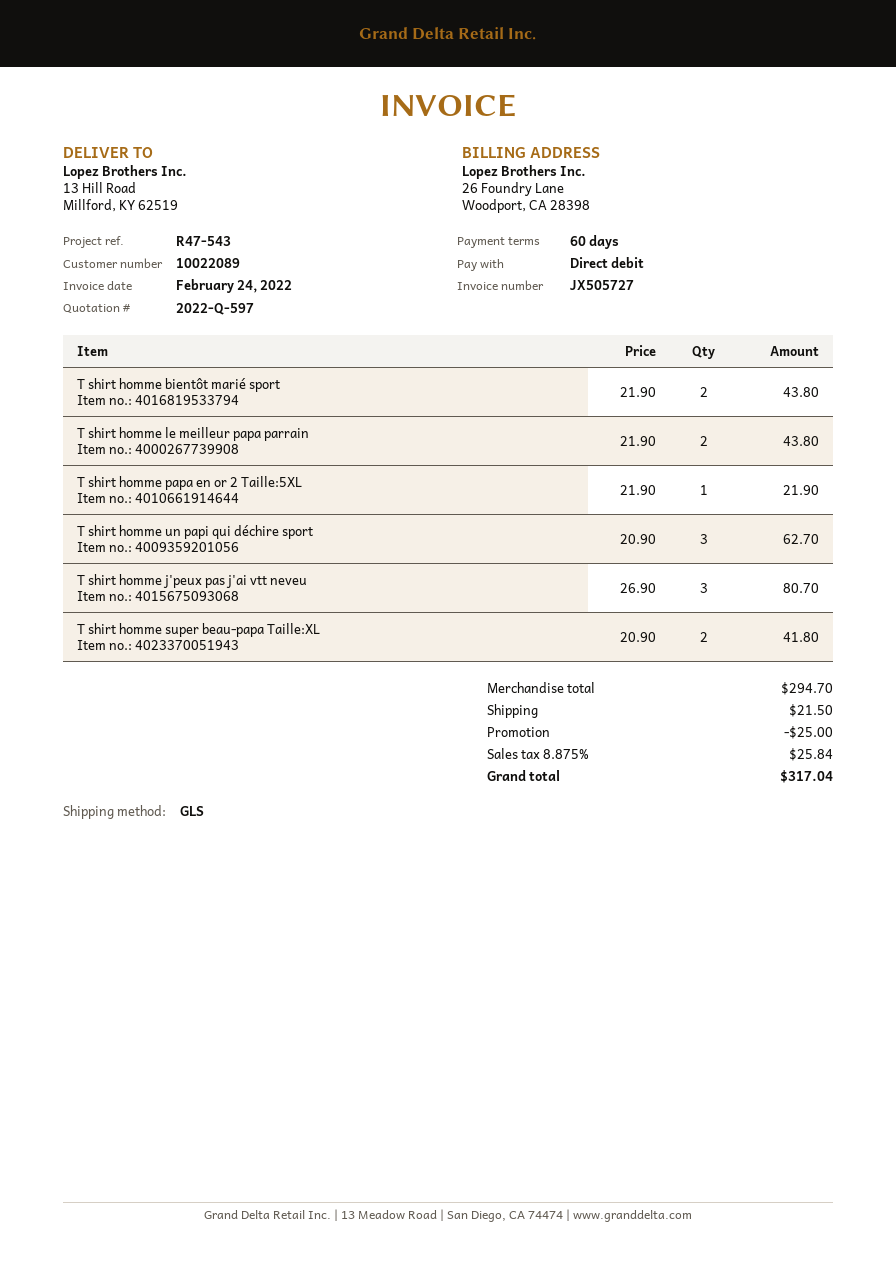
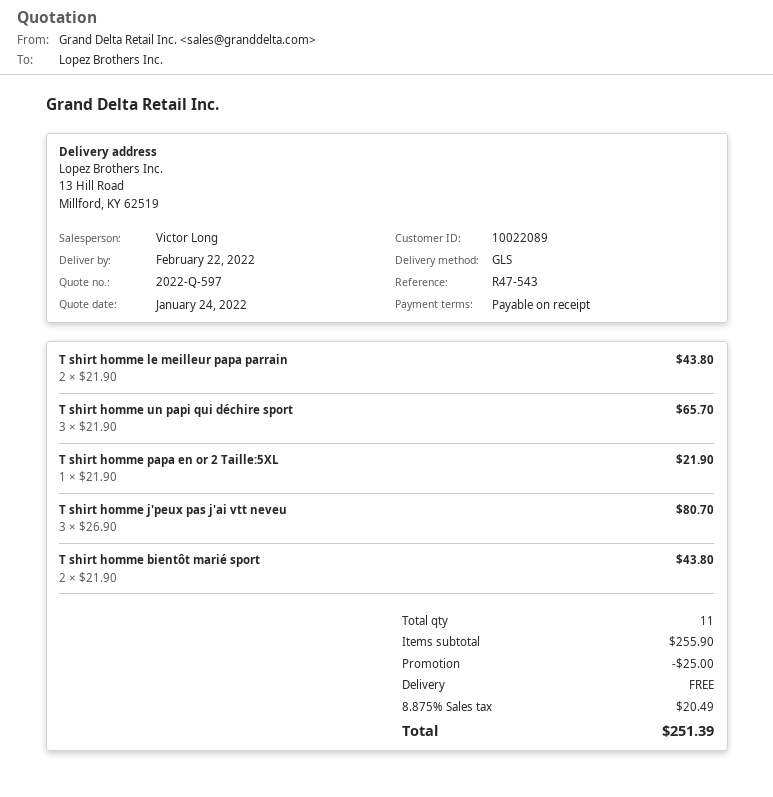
payment terms: 60 days -> on receipt
T shirt homme un papi qui déchire sport: 3 x 20.90 = 62.70 -> 3 x 21.90 = 65.70
T shirt homme super beau-papa Taille:XL: 2 x 20.90 = 41.80 -> none
subtotal: 294.70 -> 255.90
shipping: 21.50 -> 0.00
tax: 8.875% = 25.84 -> 8.875% = 20.49
total: 317.04 -> 251.39

